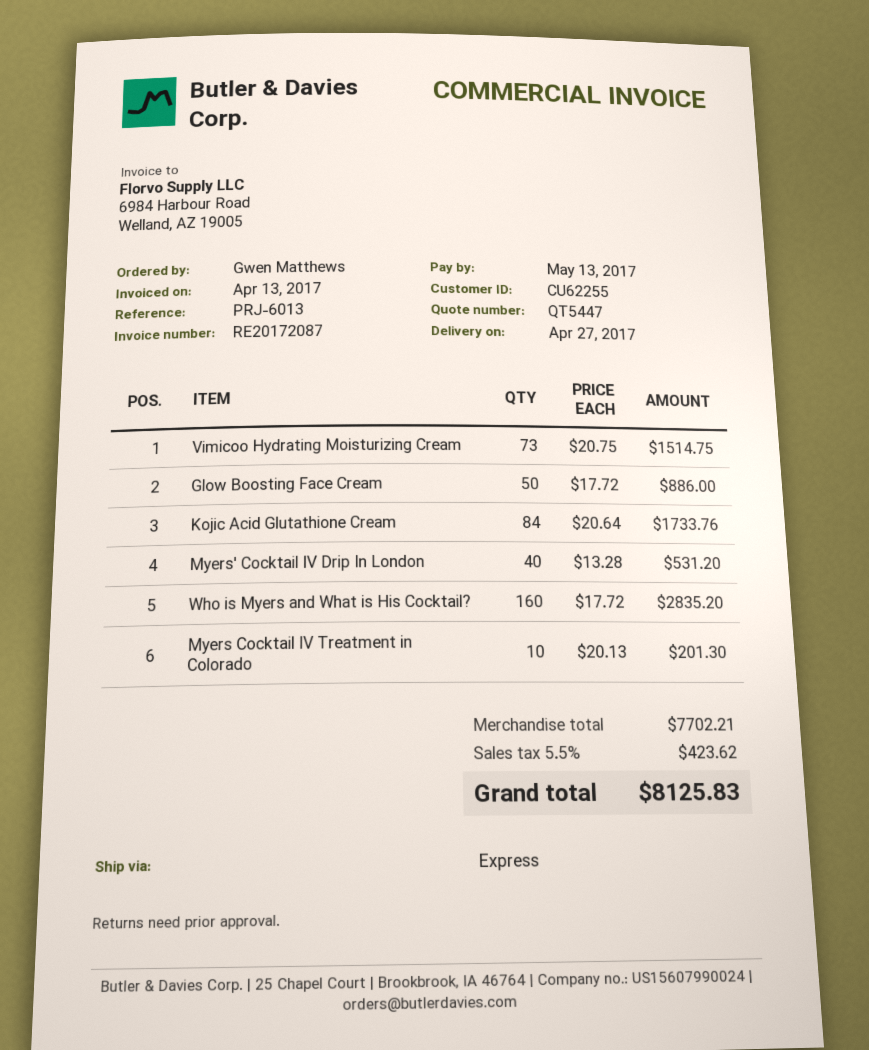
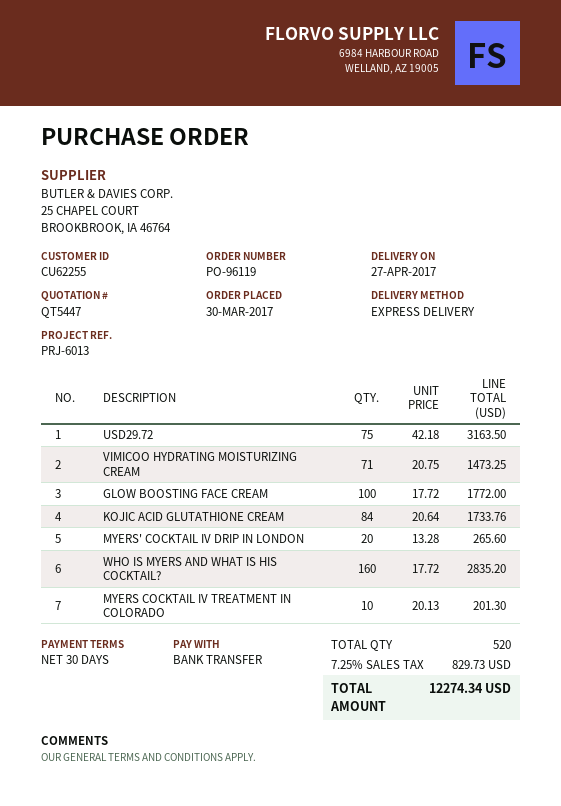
Vimicoo Hydrating Moisturizing Cream: 73 x 20.75 = 1514.75 -> 71 x 20.75 = 1473.25
Glow Boosting Face Cream: 50 x 17.72 = 886.00 -> 100 x 17.72 = 1772.00
Myers' Cocktail IV Drip In London: 40 x 13.28 = 531.20 -> 20 x 13.28 = 265.60
USD29.72: none -> 75 x 42.18 = 3163.50
tax: 5.5% = 423.62 -> 7.25% = 829.73
total: 8125.83 -> 12274.34

